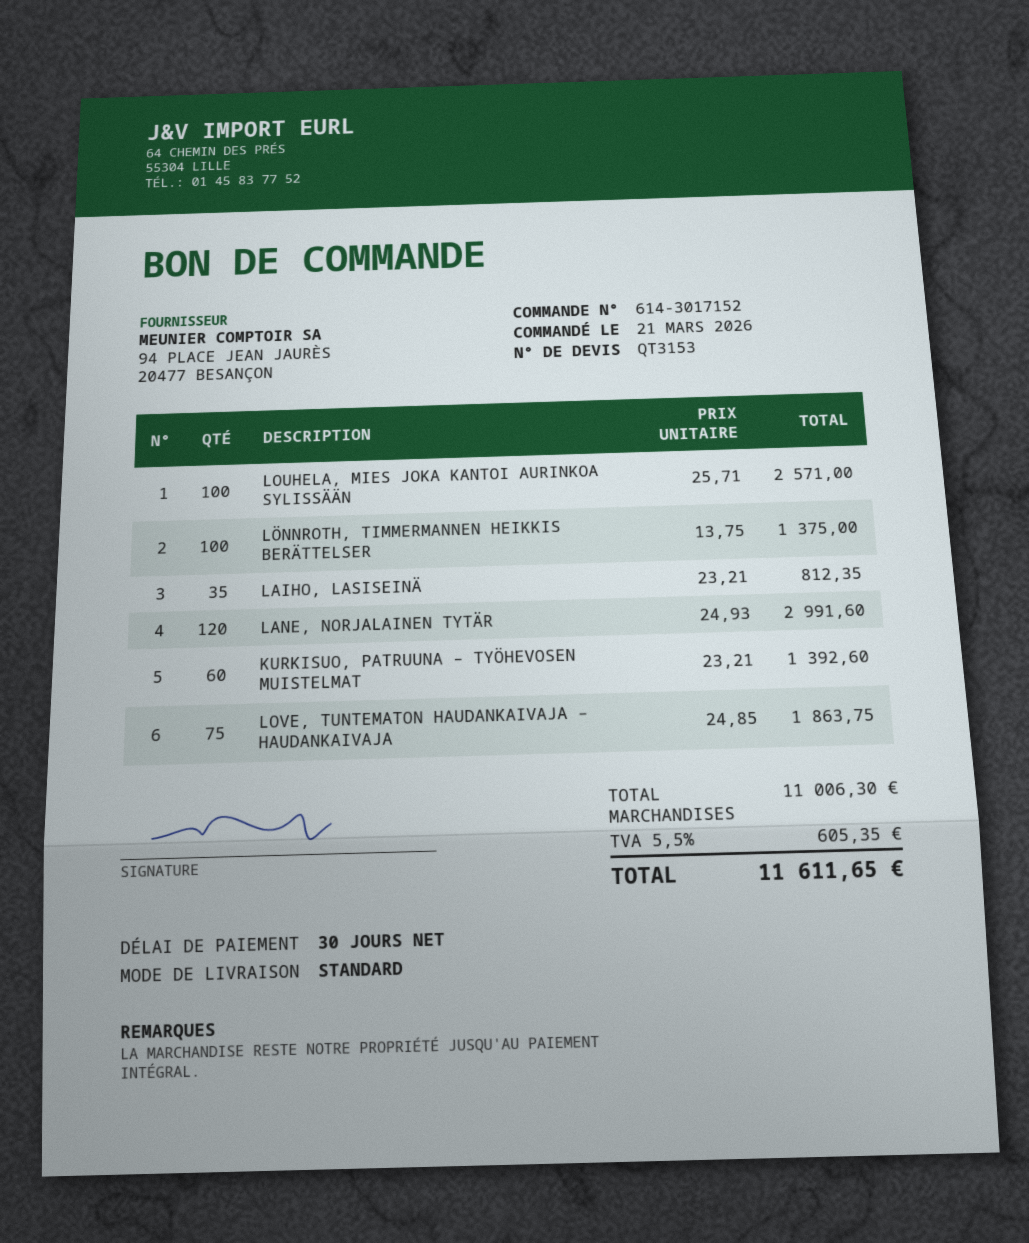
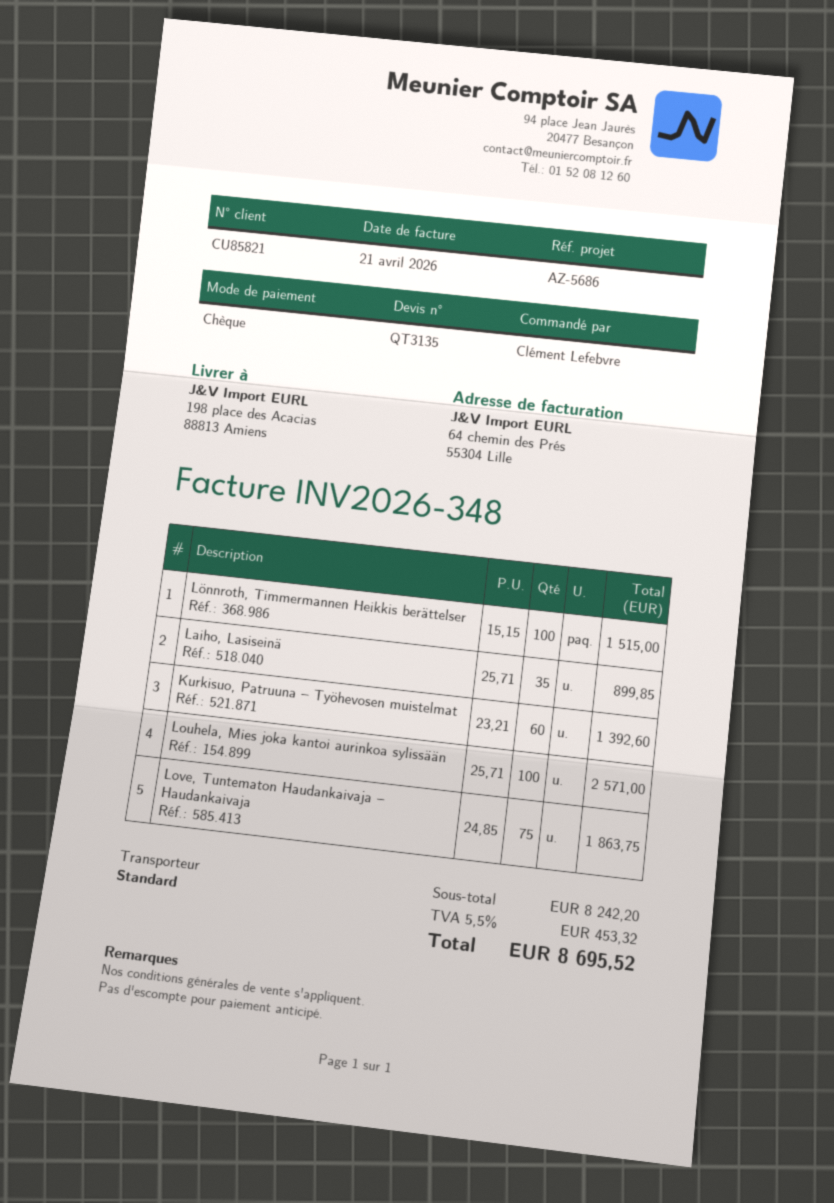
quote number: QT3153 -> QT3135
LÖNNROTH, TIMMERMANNEN HEIKKIS BERÄTTELSER: 100 x 13.75 = 1375.00 -> 100 x 15.15 = 1515.00
LAIHO, LASISEINÄ: 35 x 23.21 = 812.35 -> 35 x 25.71 = 899.85
LANE, NORJALAINEN TYTÄR: 120 x 24.93 = 2991.60 -> none
subtotal: 11006.30 -> 8242.20
tax: 5.5% = 605.35 -> 5.5% = 453.32
total: 11611.65 -> 8695.52

